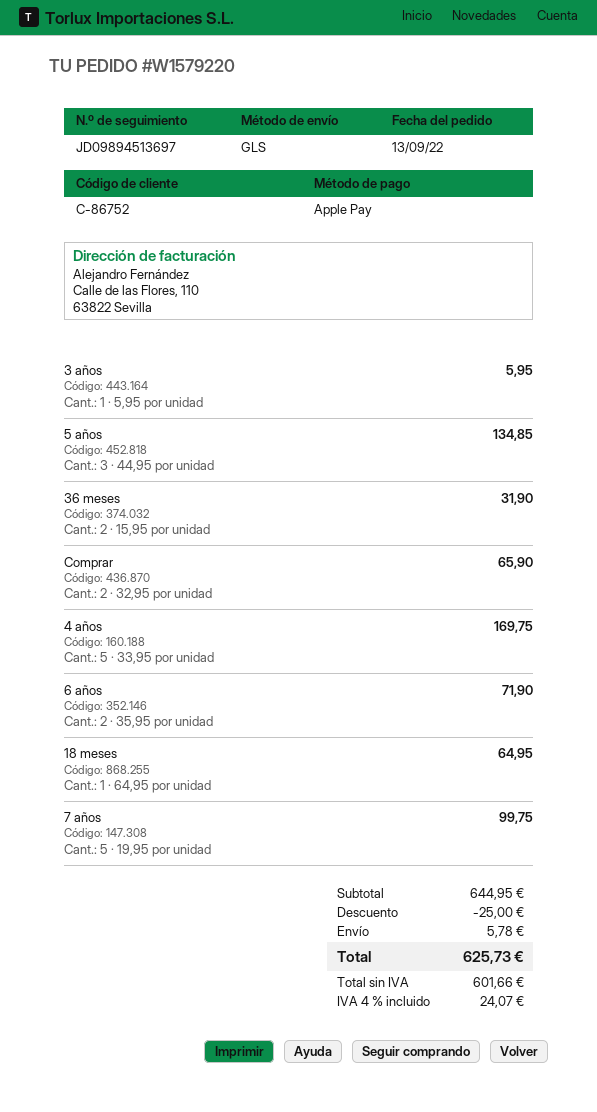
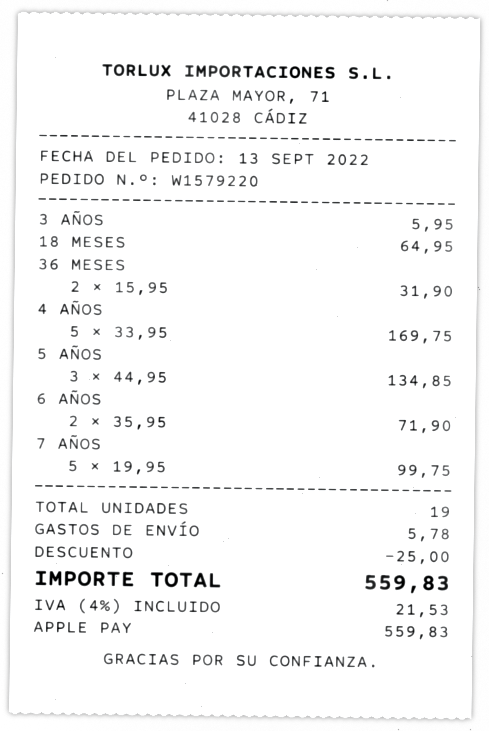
Comprar: 2 x 32.95 = 65.90 -> none
tax: 4% = 24.07 -> 4% = 21.53
total: 625.73 -> 559.83

